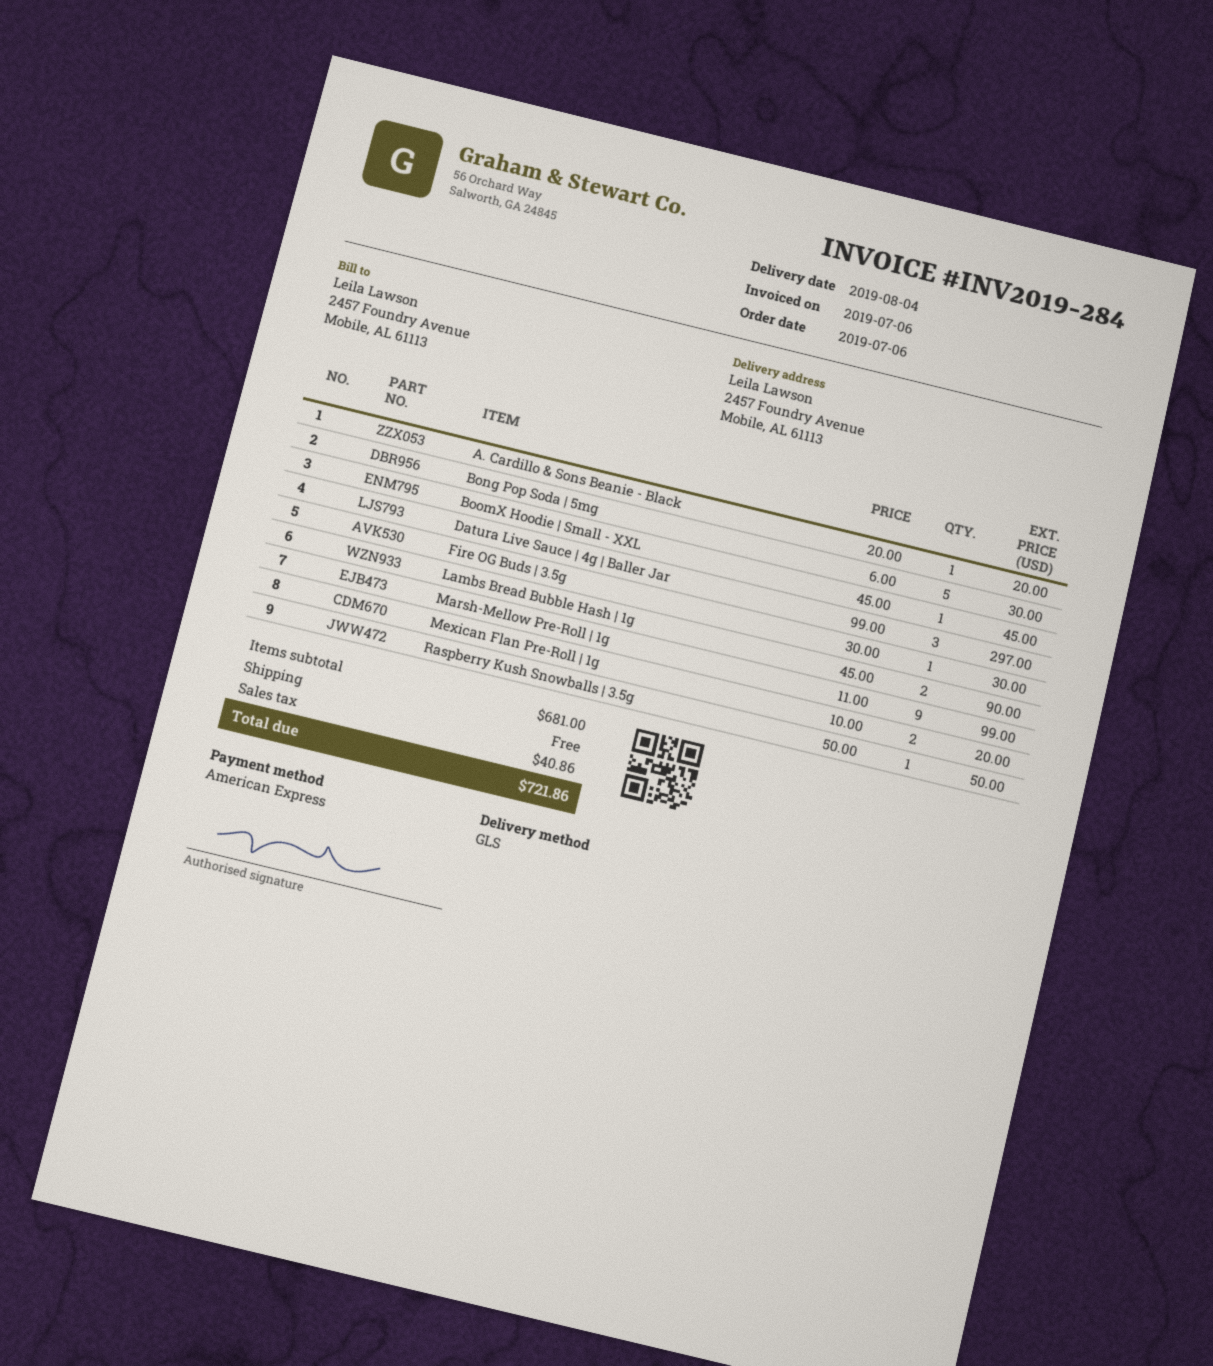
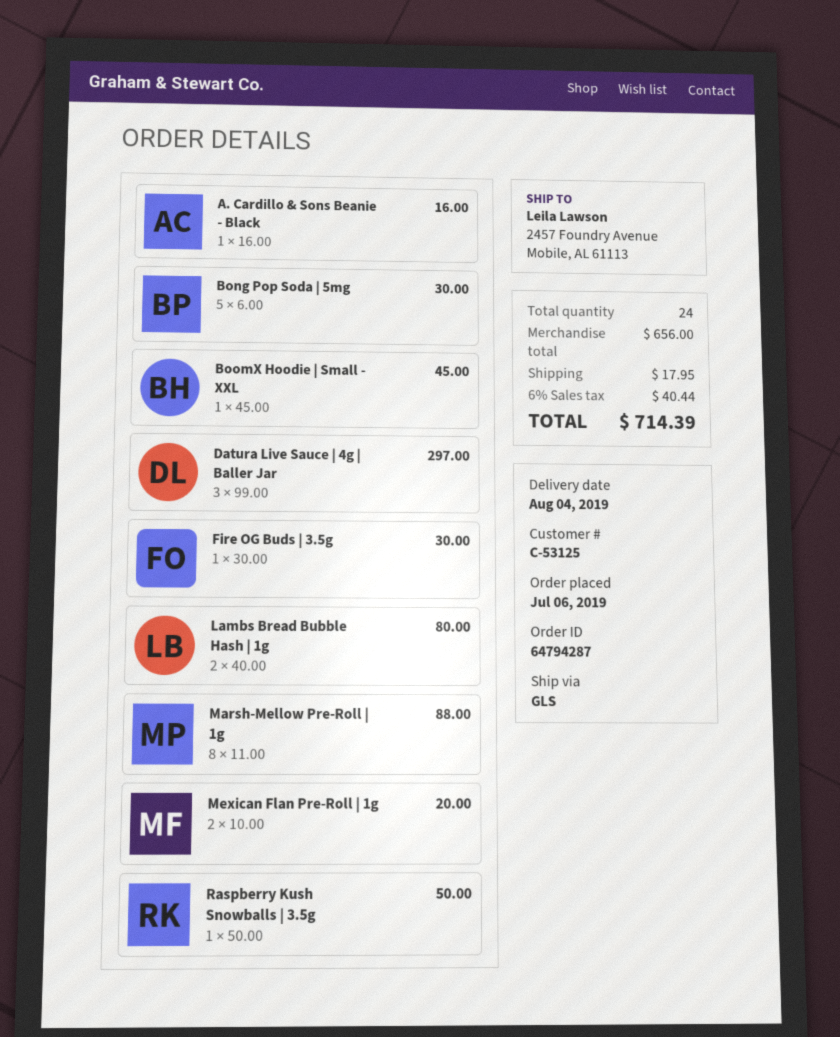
A. Cardillo & Sons Beanie - Black: 1 x 20.00 = 20.00 -> 1 x 16.00 = 16.00
Lambs Bread Bubble Hash | 1g: 2 x 45.00 = 90.00 -> 2 x 40.00 = 80.00
Marsh-Mellow Pre-Roll | 1g: 9 x 11.00 = 99.00 -> 8 x 11.00 = 88.00
subtotal: 681.00 -> 656.00
shipping: 0.00 -> 17.95
tax: 40.86 -> 40.44
total: 721.86 -> 714.39

